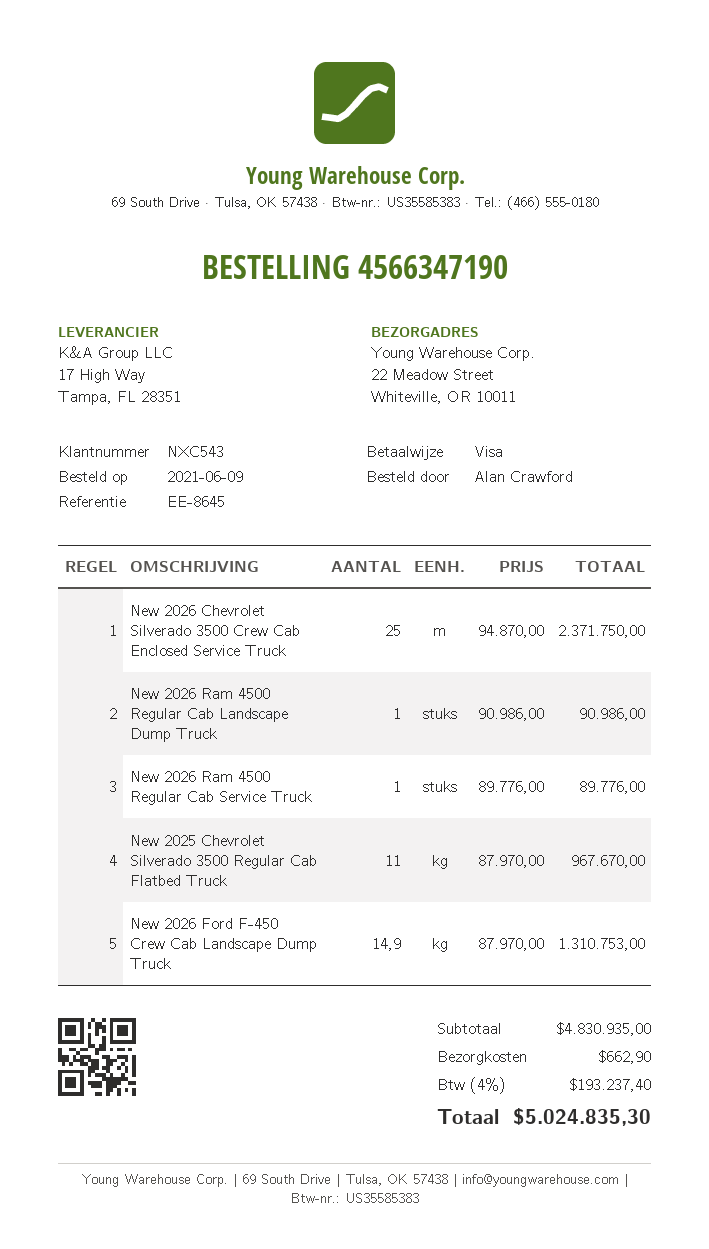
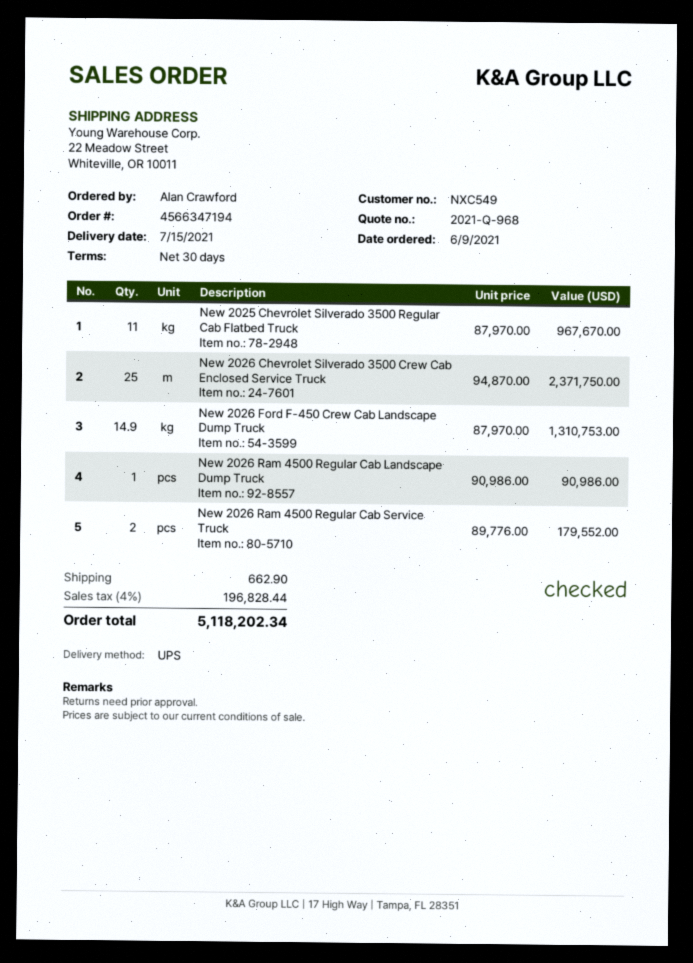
order number: 4566347190 -> 4566347194
customer number: NXC543 -> NXC549
New 2026 Ram 4500 Regular Cab Service Truck: 1 x 89776.00 = 89776.00 -> 2 x 89776.00 = 179552.00
tax: 4% = 193237.40 -> 4% = 196828.44
total: 5024835.30 -> 5118202.34

